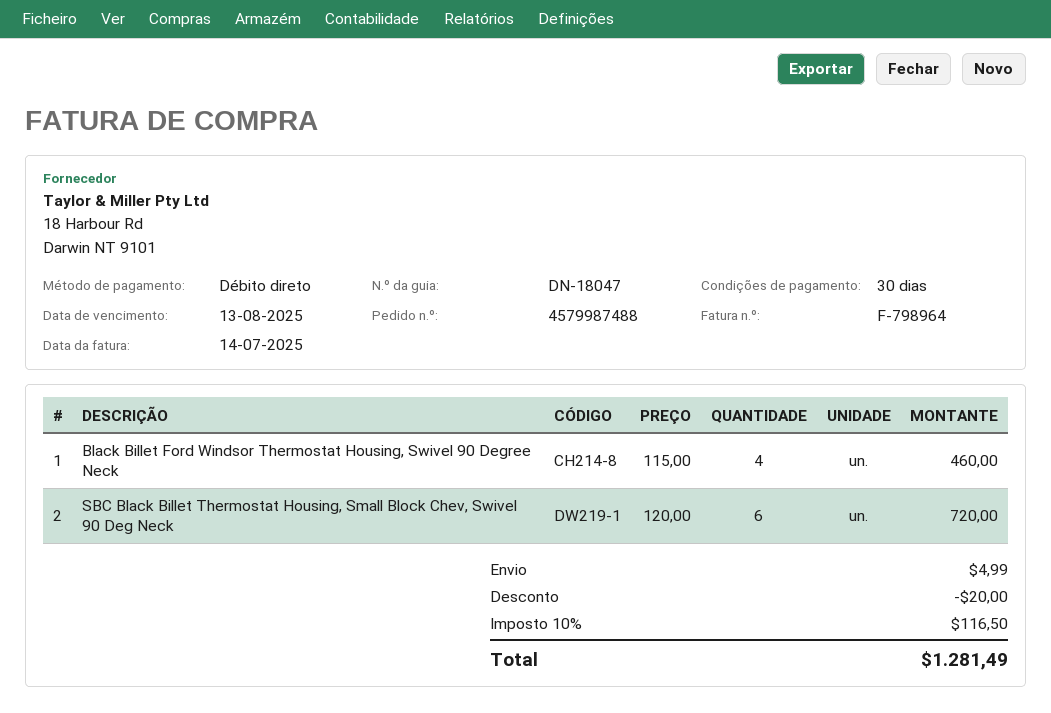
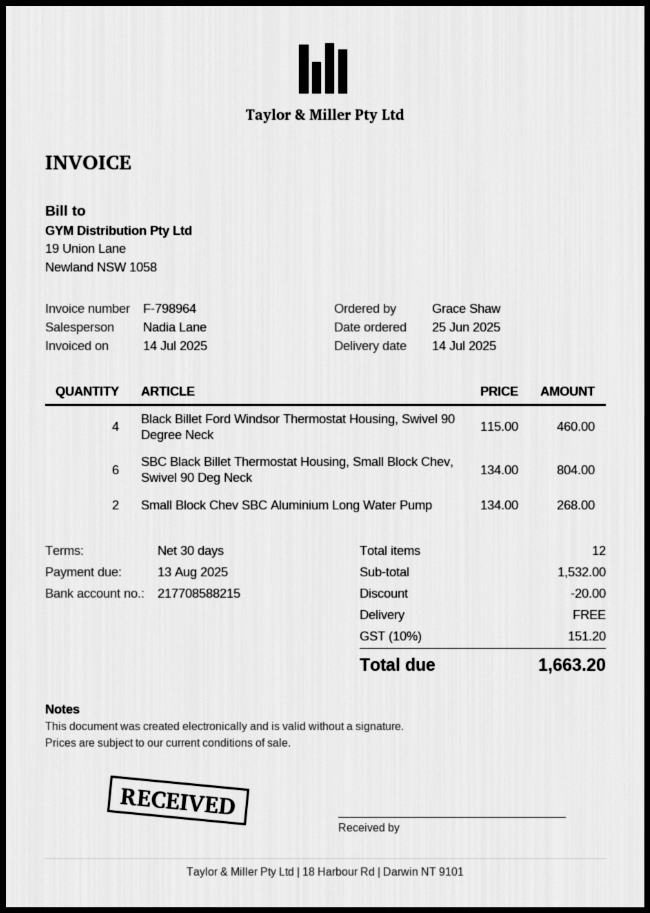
SBC Black Billet Thermostat Housing, Small Block Chev, Swivel 90 Deg Neck: 6 x 120.00 = 720.00 -> 6 x 134.00 = 804.00
Small Block Chev SBC Aluminium Long Water Pump: none -> 2 x 134.00 = 268.00
shipping: 4.99 -> 0.00
tax: 10% = 116.50 -> 10% = 151.20
total: 1281.49 -> 1663.20

